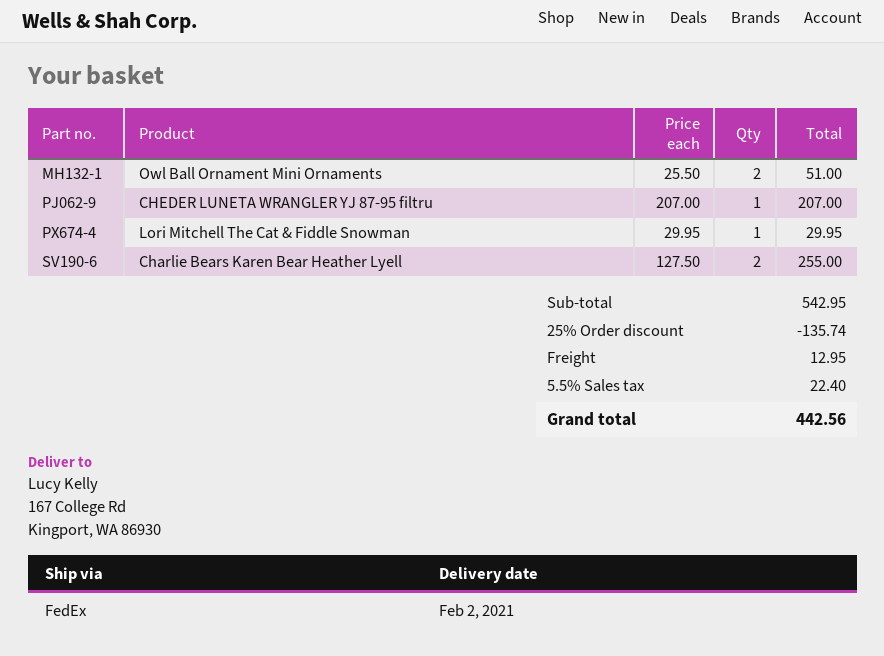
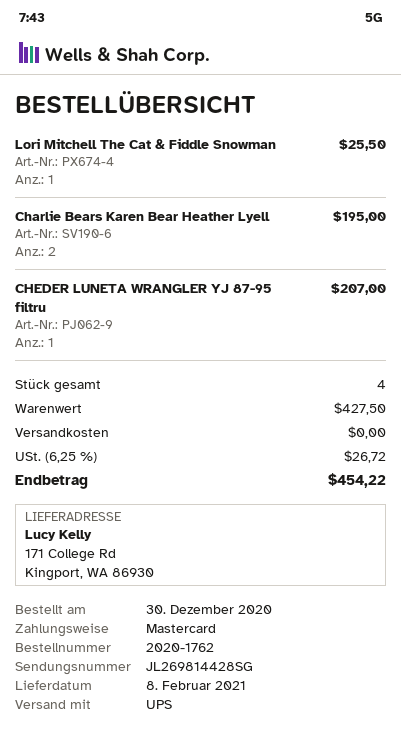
delivery date: 2021-02-02 -> 2021-02-08
shipping method: FedEx -> UPS
ship to: 167 College Rd, Kingport, WA 86930 -> 171 College Rd, Kingport, WA 86930
Owl Ball Ornament Mini Ornaments: 2 for 51.00 -> none
Lori Mitchell The Cat & Fiddle Snowman: 1 for 29.95 -> 1 for 25.50
Charlie Bears Karen Bear Heather Lyell: 2 for 255.00 -> 2 for 195.00
subtotal: 542.95 -> 427.50
discount: 25% = 135.74 -> none
shipping: 12.95 -> 0.00
tax: 5.5% = 22.40 -> 6.25% = 26.72
total: 442.56 -> 454.22

